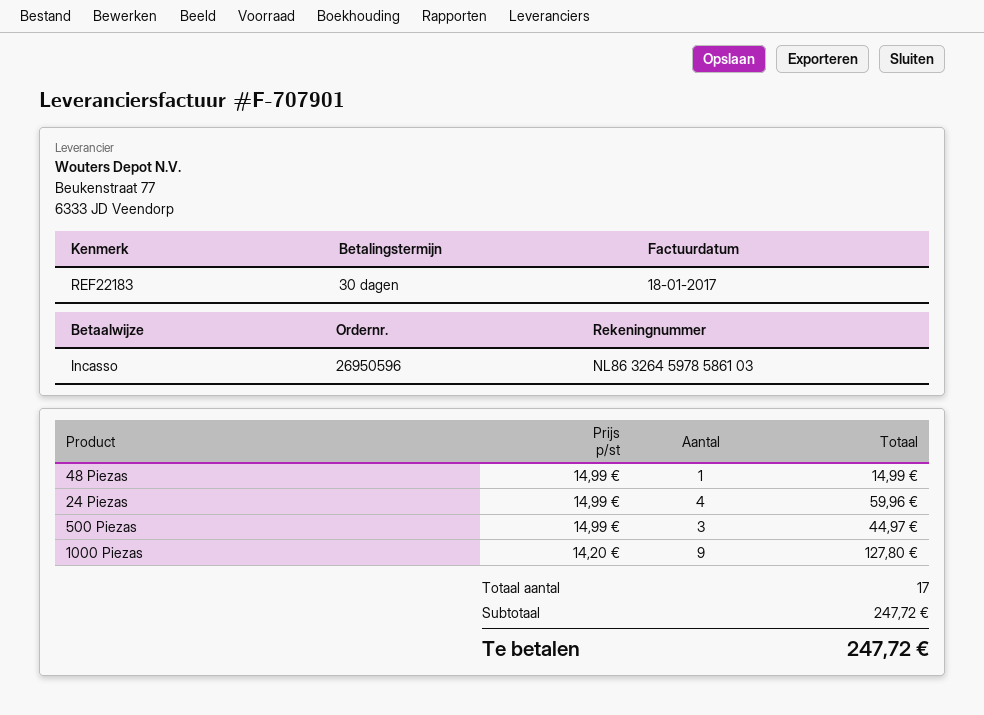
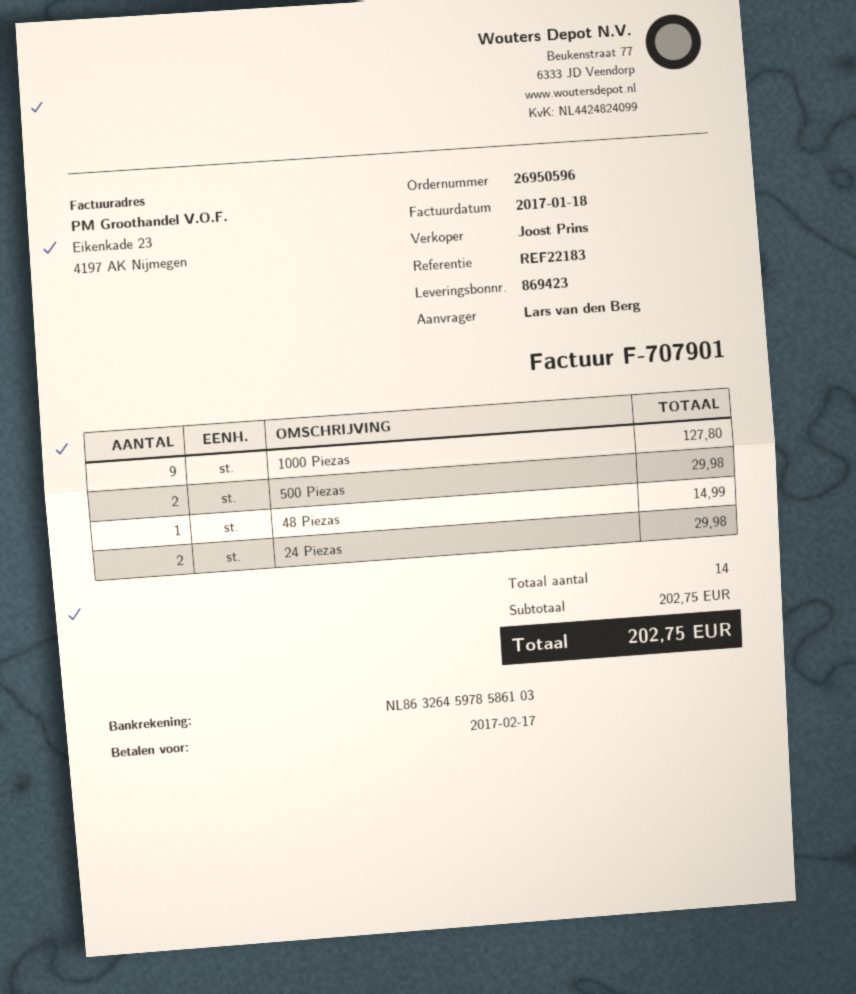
24 Piezas: 4 for 59.96 -> 2 for 29.98
500 Piezas: 3 for 44.97 -> 2 for 29.98
total quantity: 17 -> 14
subtotal: 247.72 -> 202.75
total: 247.72 -> 202.75

